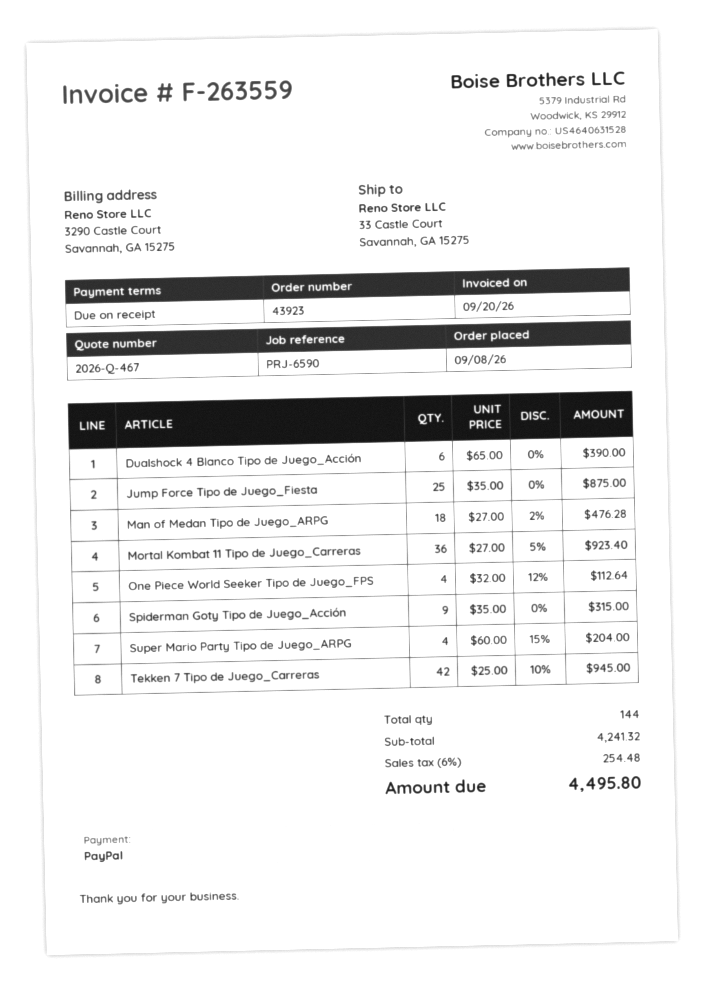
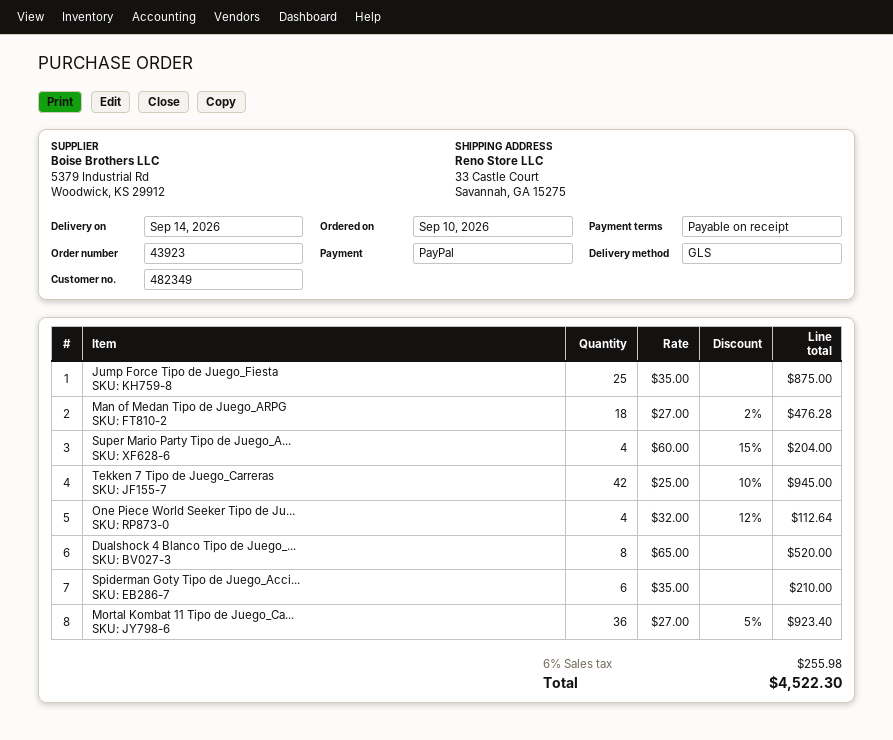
order date: 2026-09-08 -> 2026-09-10
Dualshock 4 Blanco Tipo de Juego_Acción: 6 x 65.00 = 390.00 -> 8 x 65.00 = 520.00
Spiderman Goty Tipo de Juego_Acción: 9 x 35.00 = 315.00 -> 6 x 35.00 = 210.00
tax: 6% = 254.48 -> 6% = 255.98
total: 4495.80 -> 4522.30

